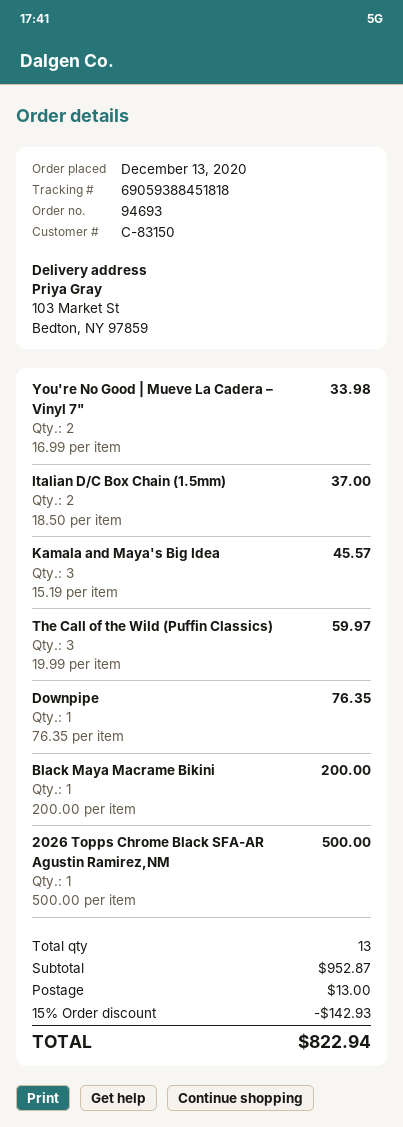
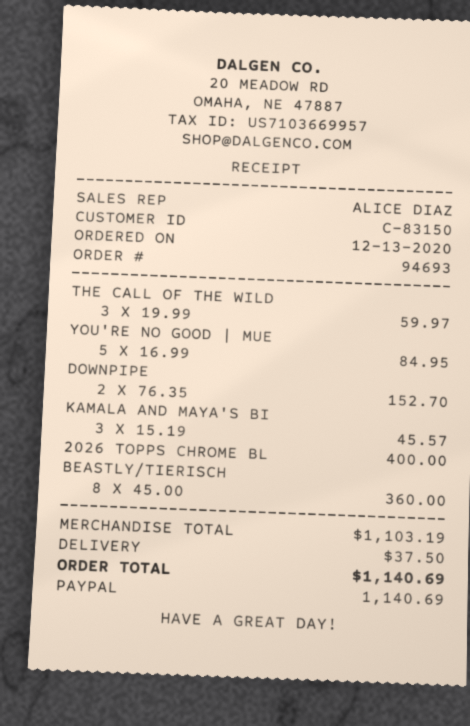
You're No Good | Mueve La Cadera – Vinyl 7": 2 x 16.99 = 33.98 -> 5 x 16.99 = 84.95
Italian D/C Box Chain (1.5mm): 2 x 18.50 = 37.00 -> none
Downpipe: 1 x 76.35 = 76.35 -> 2 x 76.35 = 152.70
Black Maya Macrame Bikini: 1 x 200.00 = 200.00 -> none
2026 Topps Chrome Black SFA-AR Agustin Ramirez,NM: 1 x 500.00 = 500.00 -> 1 x 400.00 = 400.00
BEASTLY/TIERISCH: none -> 8 x 45.00 = 360.00
subtotal: 952.87 -> 1103.19
discount: 15% = 142.93 -> none
shipping: 13.00 -> 37.50
total: 822.94 -> 1140.69

